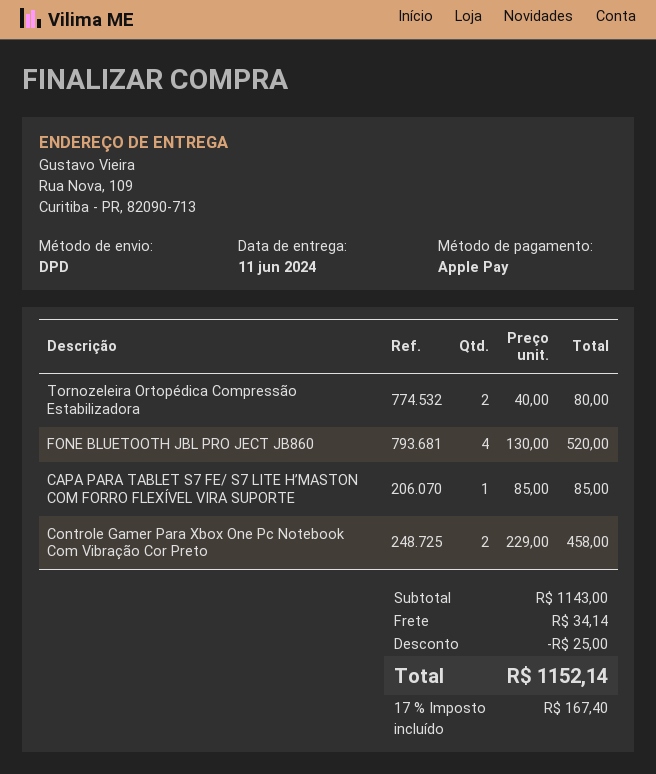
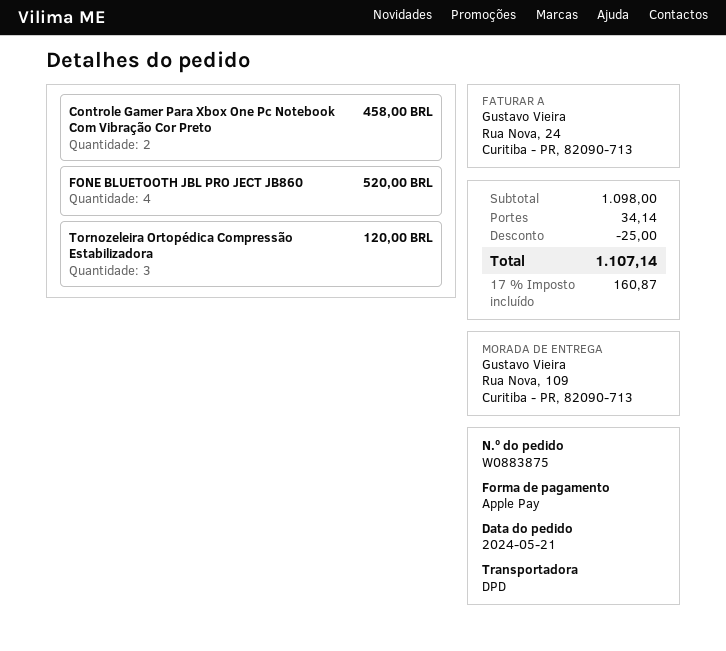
Tornozeleira Ortopédica Compressão Estabilizadora: 2 for 80.00 -> 3 for 120.00
CAPA PARA TABLET S7 FE/ S7 LITE H’MASTON COM FORRO FLEXÍVEL VIRA SUPORTE: 1 for 85.00 -> none
subtotal: 1143.00 -> 1098.00
tax: 17% = 167.40 -> 17% = 160.87
total: 1152.14 -> 1107.14

